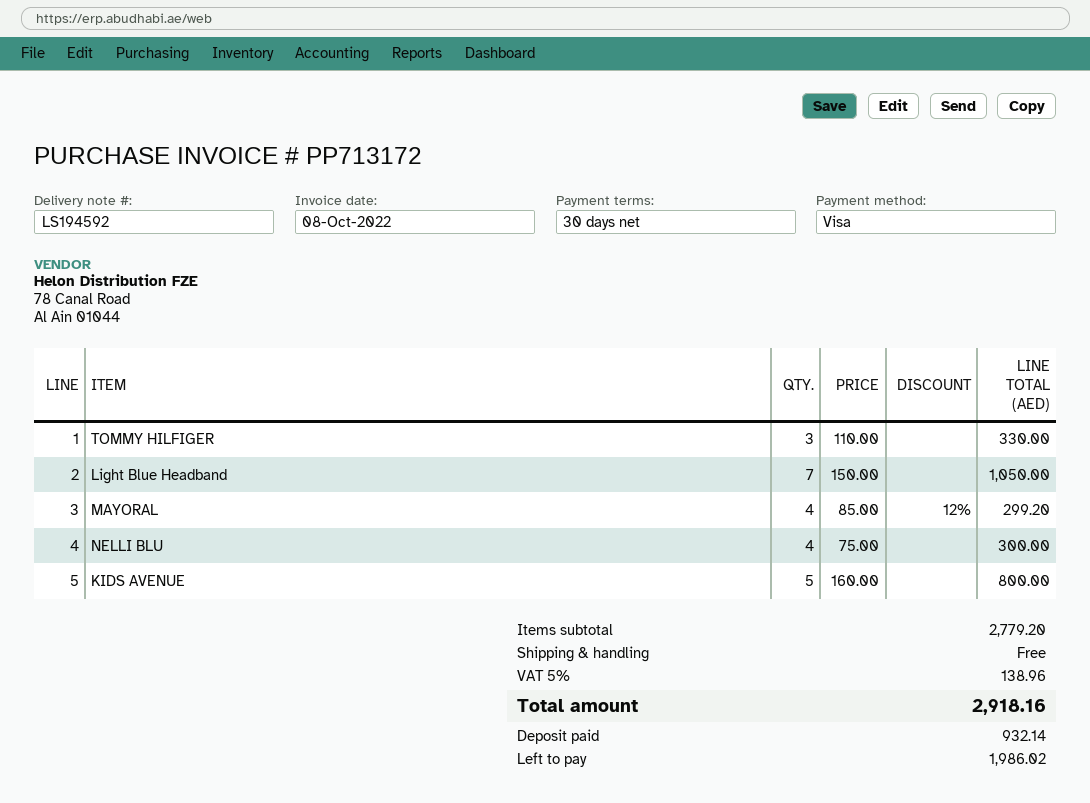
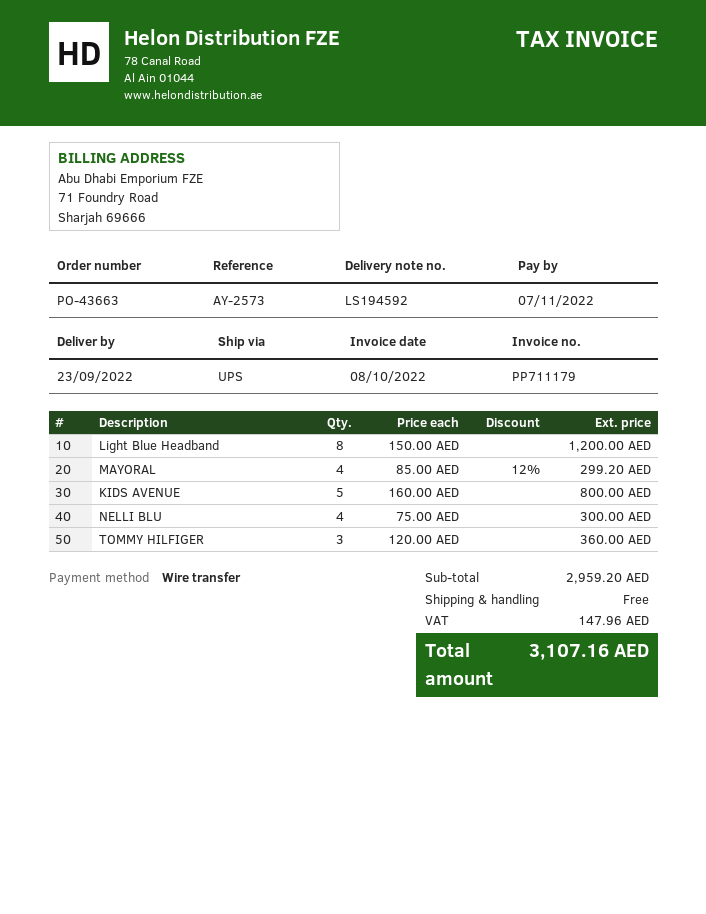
invoice number: PP713172 -> PP711179
payment method: Visa -> bank transfer
TOMMY HILFIGER: 3 x 110.00 = 330.00 -> 3 x 120.00 = 360.00
Light Blue Headband: 7 x 150.00 = 1050.00 -> 8 x 150.00 = 1200.00
subtotal: 2779.20 -> 2959.20
tax: 138.96 -> 147.96
total: 2918.16 -> 3107.16

